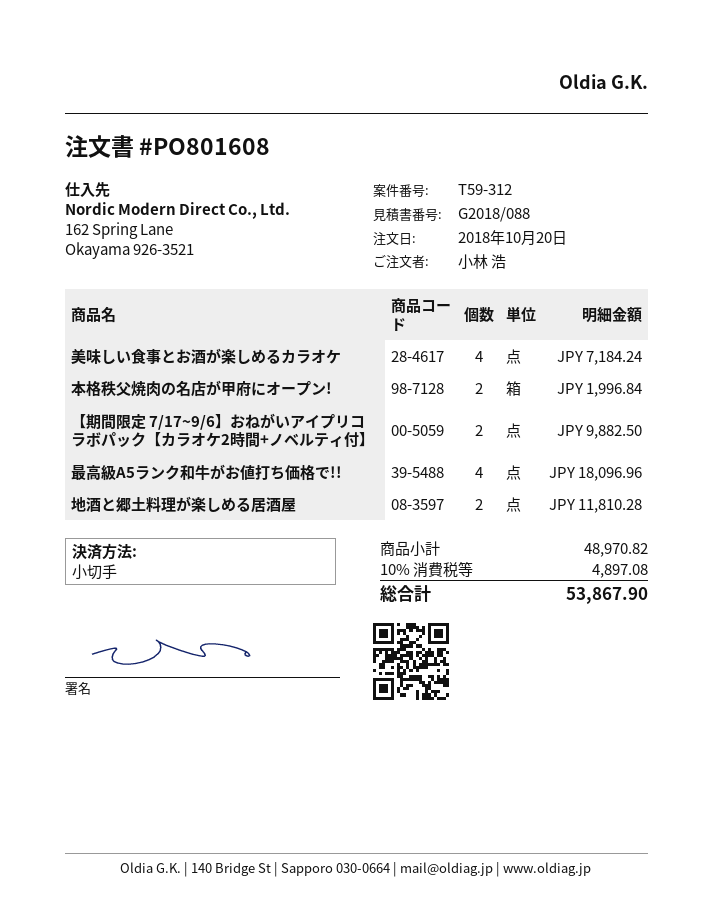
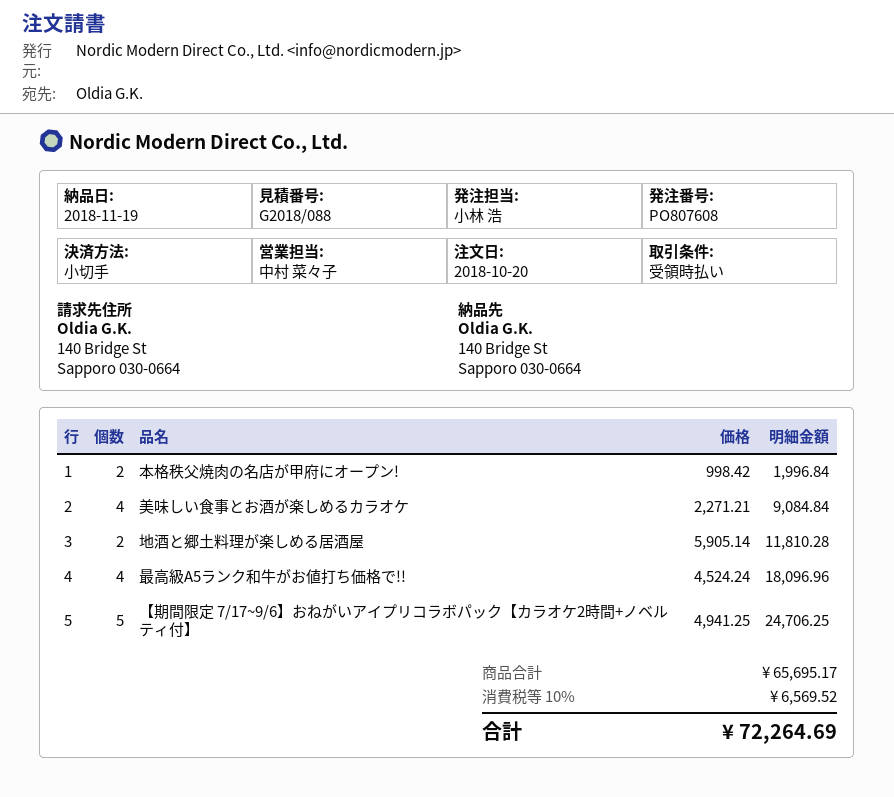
order number: PO801608 -> PO807608
美味しい食事とお酒が楽しめるカラオケ: 4 for 7184.24 -> 4 for 9084.84
【期間限定 7/17~9/6】おねがいアイプリコラボパック【カラオケ2時間+ノベルティ付】: 2 for 9882.50 -> 5 for 24706.25
subtotal: 48970.82 -> 65695.17
tax: 10% = 4897.08 -> 10% = 6569.52
total: 53867.90 -> 72264.69

